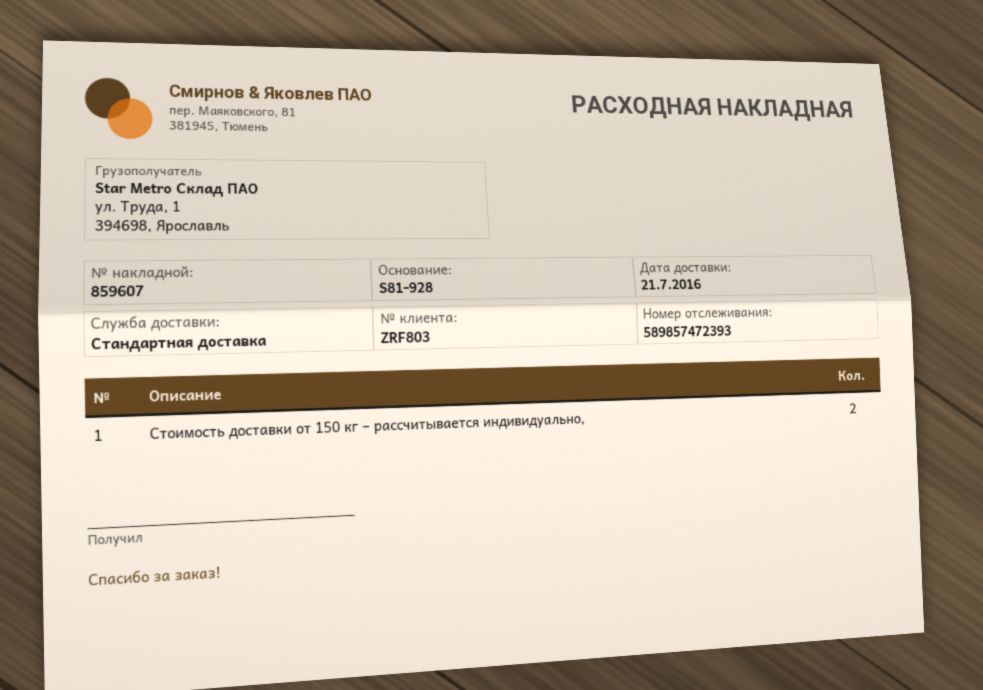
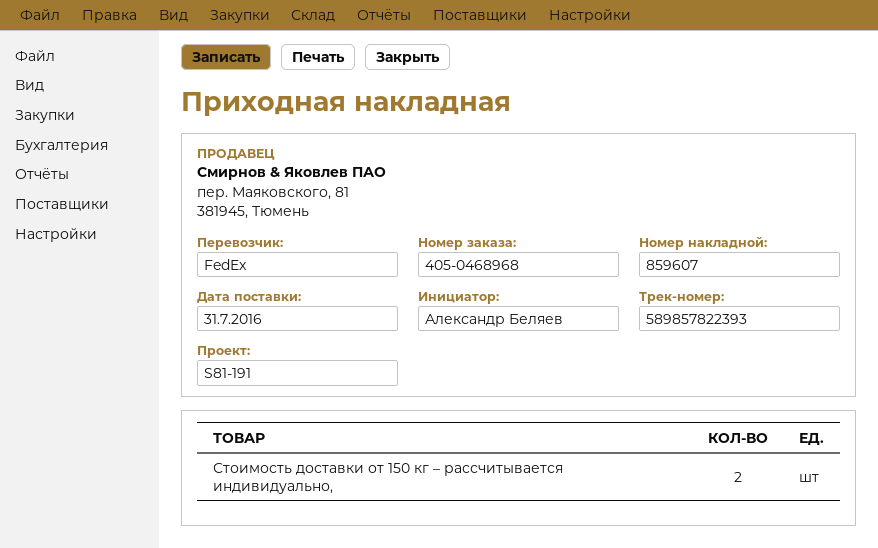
delivery date: 2016-07-21 -> 2016-07-31
reference: S81-928 -> S81-191
shipping method: standard -> FedEx
tracking number: 589857472393 -> 589857822393

